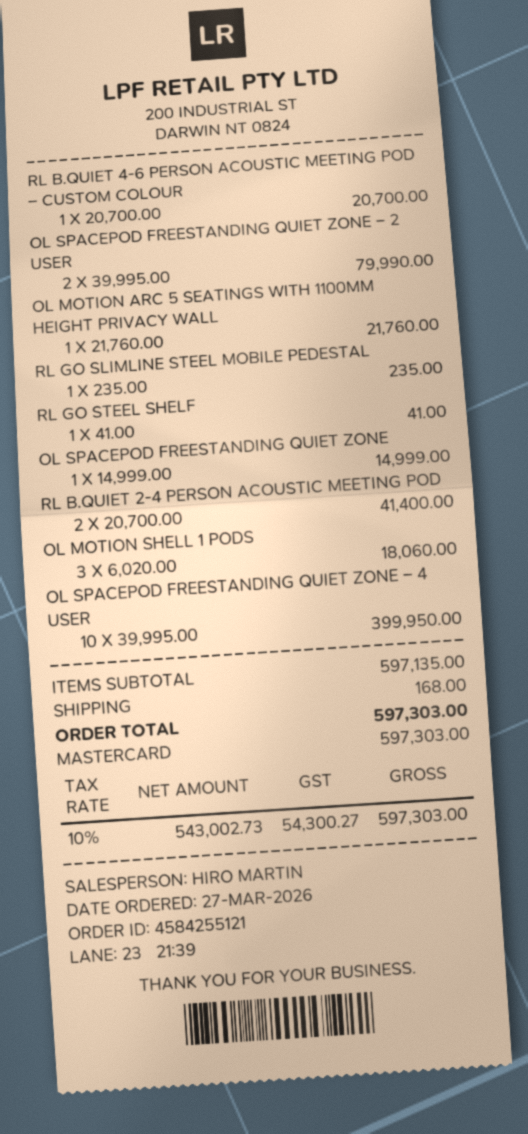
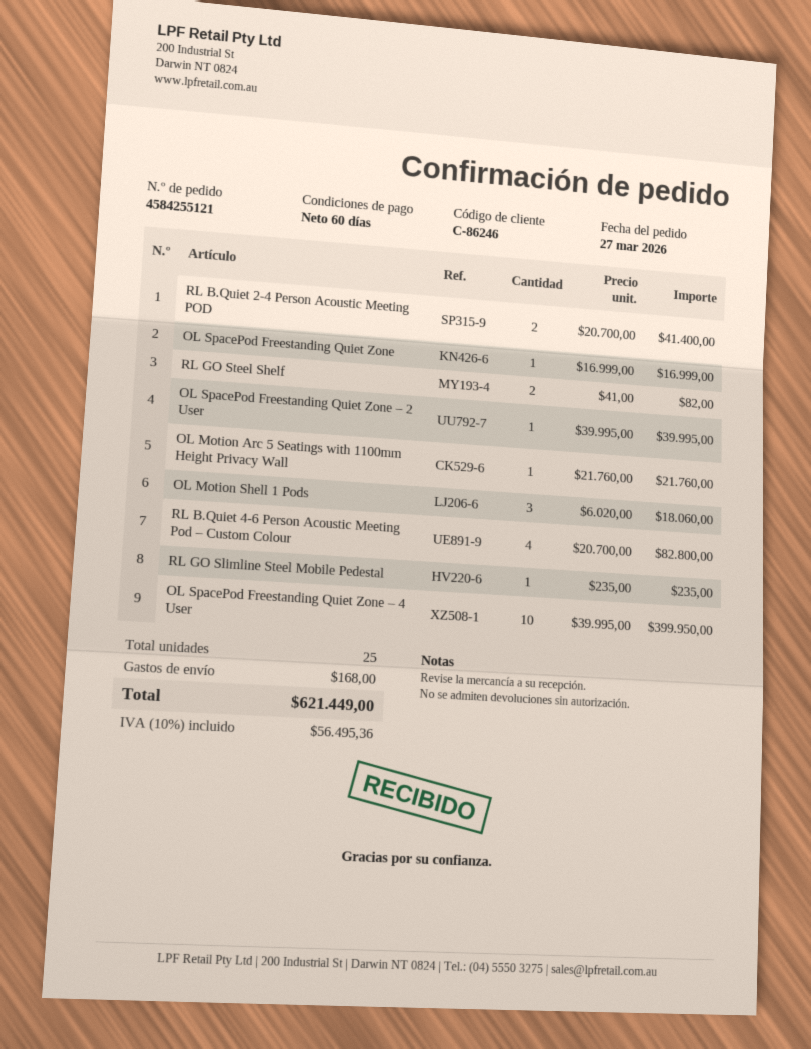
RL B.QUIET 4-6 PERSON ACOUSTIC MEETING POD – CUSTOM COLOUR: 1 x 20700.00 = 20700.00 -> 4 x 20700.00 = 82800.00
OL SPACEPOD FREESTANDING QUIET ZONE – 2 USER: 2 x 39995.00 = 79990.00 -> 1 x 39995.00 = 39995.00
RL GO STEEL SHELF: 1 x 41.00 = 41.00 -> 2 x 41.00 = 82.00
OL SPACEPOD FREESTANDING QUIET ZONE: 1 x 14999.00 = 14999.00 -> 1 x 16999.00 = 16999.00
tax: 10% = 54300.27 -> 10% = 56495.36
total: 597303.00 -> 621449.00

